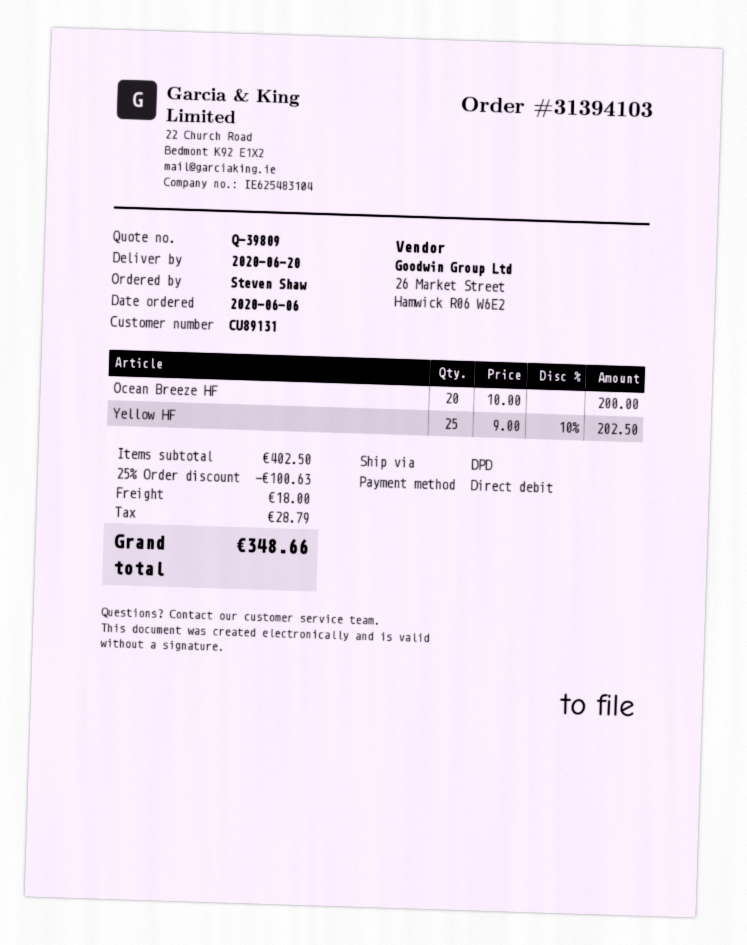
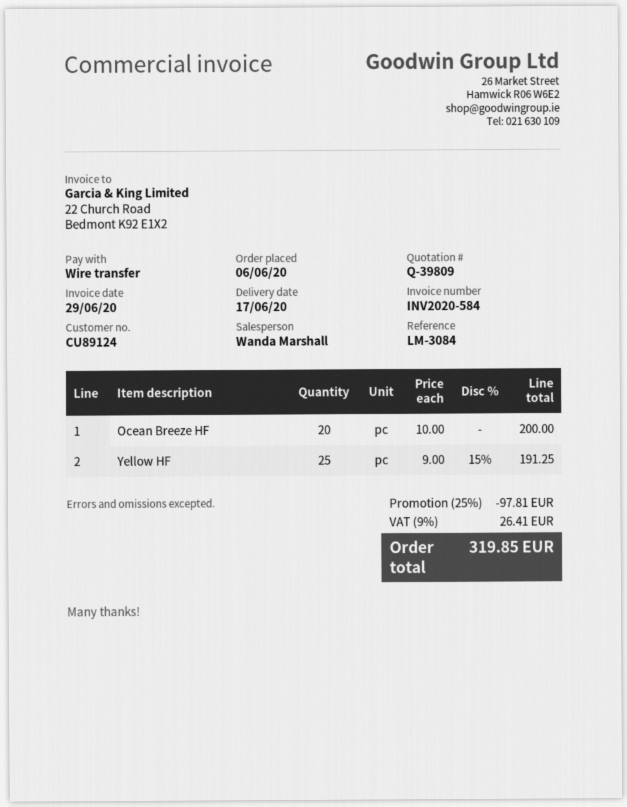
delivery date: 2020-06-20 -> 2020-06-17
customer number: CU89131 -> CU89124
payment method: direct debit -> bank transfer
Yellow HF: 25 x 9.00 - 10% = 202.50 -> 25 x 9.00 - 15% = 191.25
discount: 25% = 100.63 -> 25% = 97.81
shipping: 18.00 -> none
tax: 28.79 -> 26.41
total: 348.66 -> 319.85

